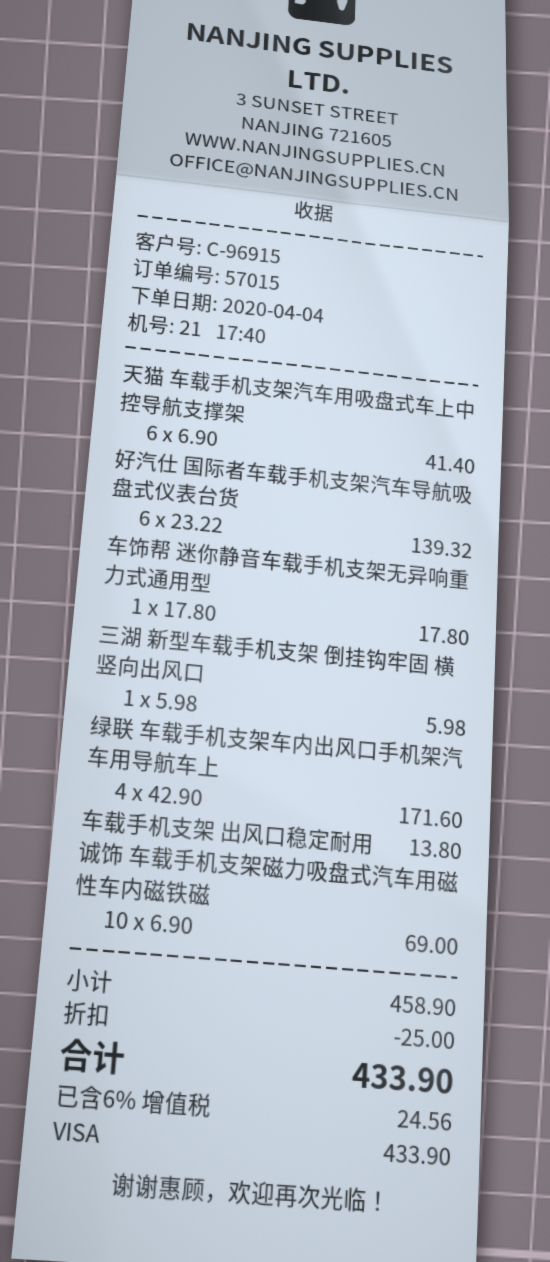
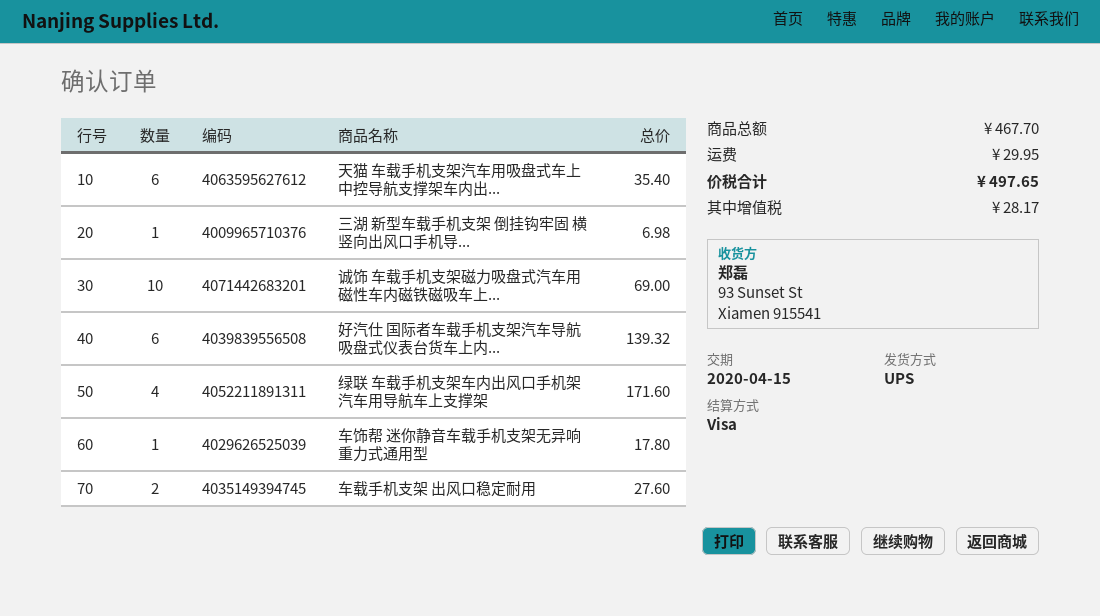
天猫 车载手机支架汽车用吸盘式车上中控导航支撑架: 6 for 41.40 -> 6 for 35.40
三湖 新型车载手机支架 倒挂钩牢固 横竖向出风口: 1 for 5.98 -> 1 for 6.98
车载手机支架 出风口稳定耐用: 1 for 13.80 -> 2 for 27.60
subtotal: 458.90 -> 467.70
discount: 25.00 -> none
shipping: none -> 29.95
tax: 24.56 -> 28.17
total: 433.90 -> 497.65

